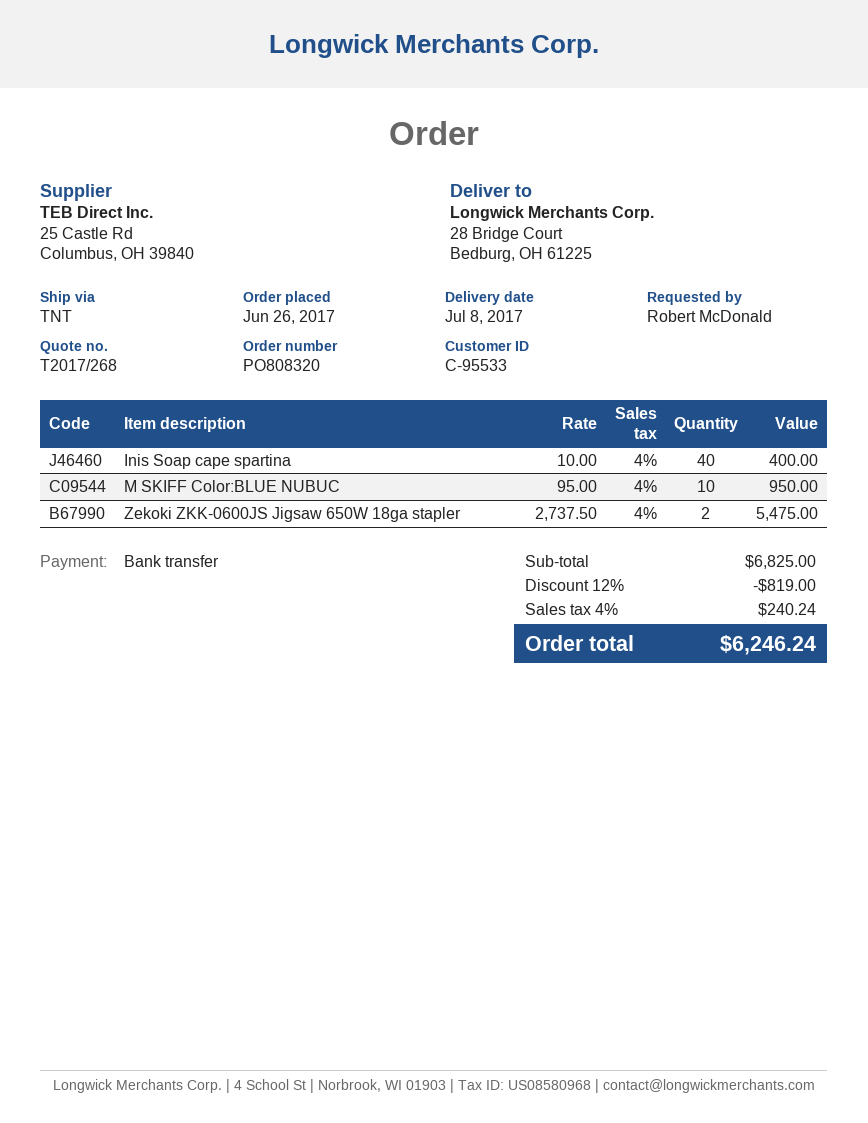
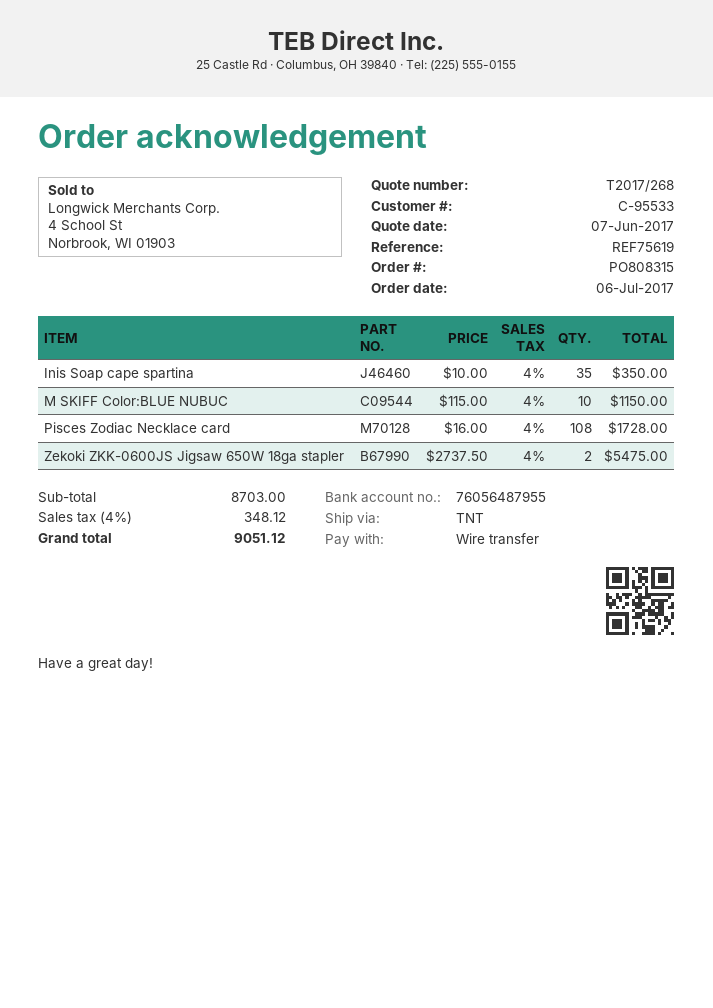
order number: PO808320 -> PO808315
order date: 2017-06-26 -> 2017-07-06
Inis Soap cape spartina: 40 x 10.00 = 400.00 -> 35 x 10.00 = 350.00
M SKIFF Color:BLUE NUBUC: 10 x 95.00 = 950.00 -> 10 x 115.00 = 1150.00
Pisces Zodiac Necklace card: none -> 108 x 16.00 = 1728.00
subtotal: 6825.00 -> 8703.00
discount: 12% = 819.00 -> none
tax: 4% = 240.24 -> 4% = 348.12
total: 6246.24 -> 9051.12

